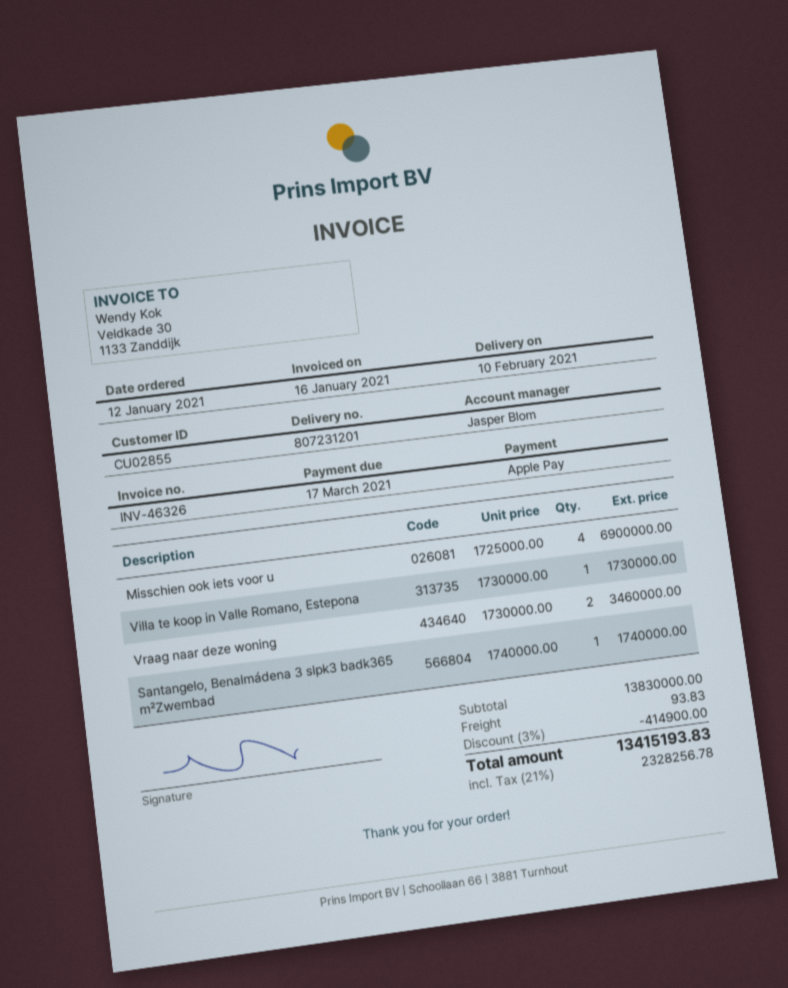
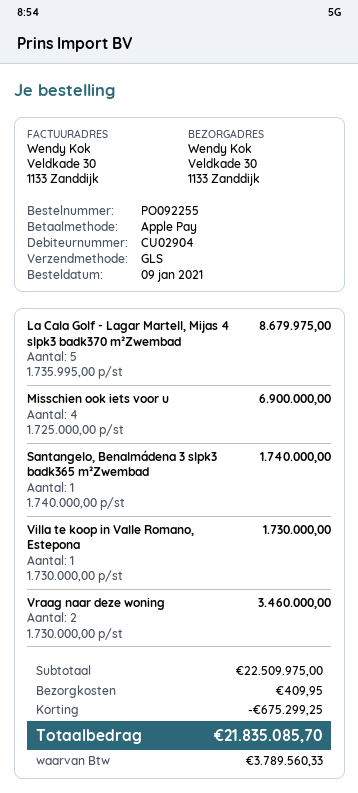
order date: 2021-01-12 -> 2021-01-09
customer number: CU02855 -> CU02904
La Cala Golf - Lagar Martell, Mijas 4 slpk3 badk370 m²Zwembad: none -> 5 x 1735995.00 = 8679975.00
subtotal: 13830000.00 -> 22509975.00
discount: 414900.00 -> 675299.25
shipping: 93.83 -> 409.95
tax: 2328256.78 -> 3789560.33
total: 13415193.83 -> 21835085.70

